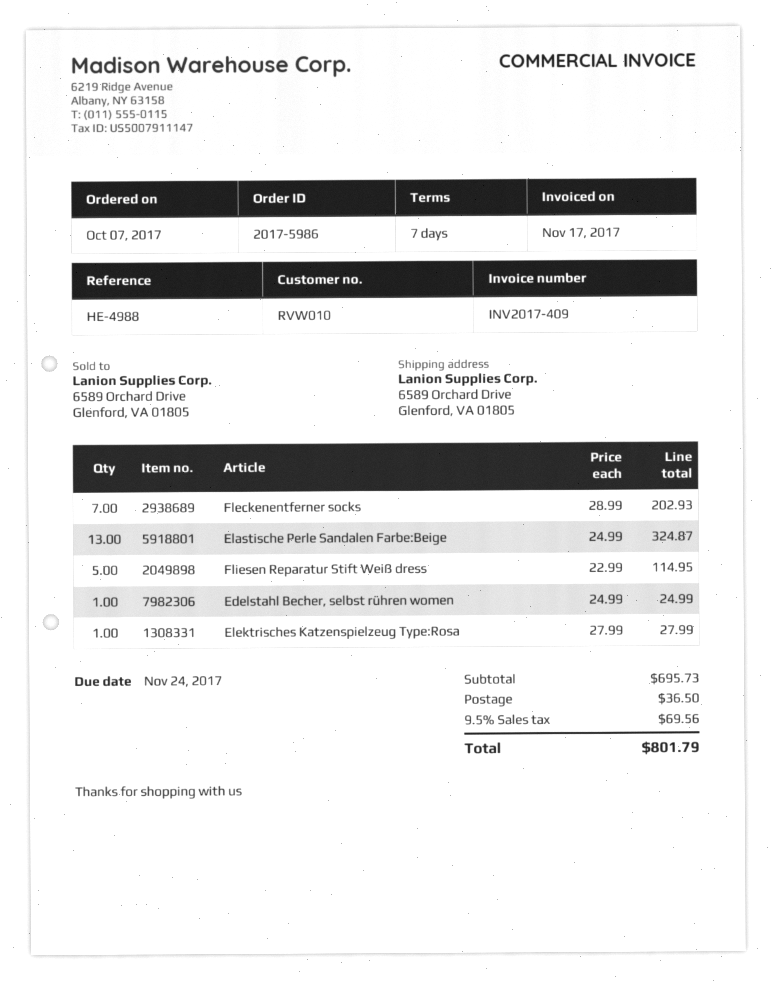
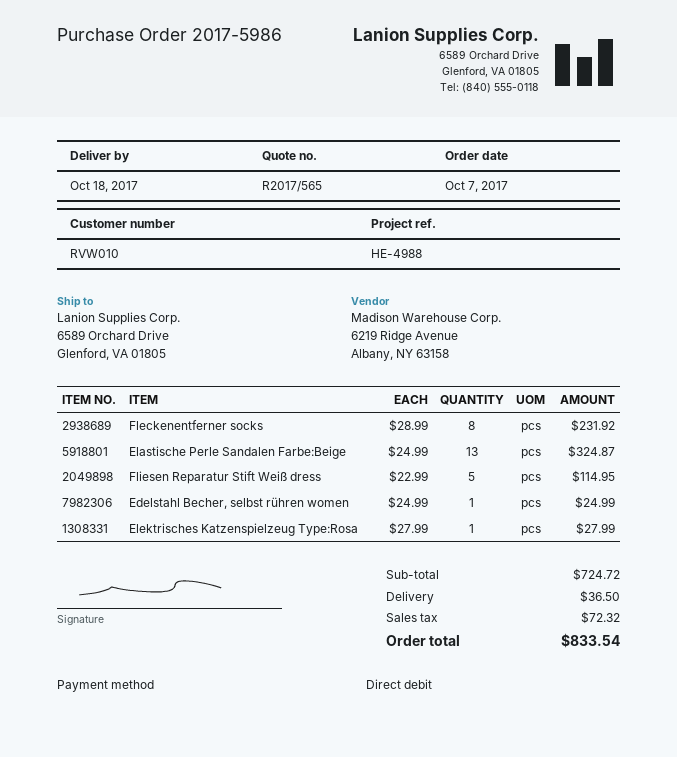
Fleckenentferner socks: 7 x 28.99 = 202.93 -> 8 x 28.99 = 231.92
subtotal: 695.73 -> 724.72
tax: 69.56 -> 72.32
total: 801.79 -> 833.54

